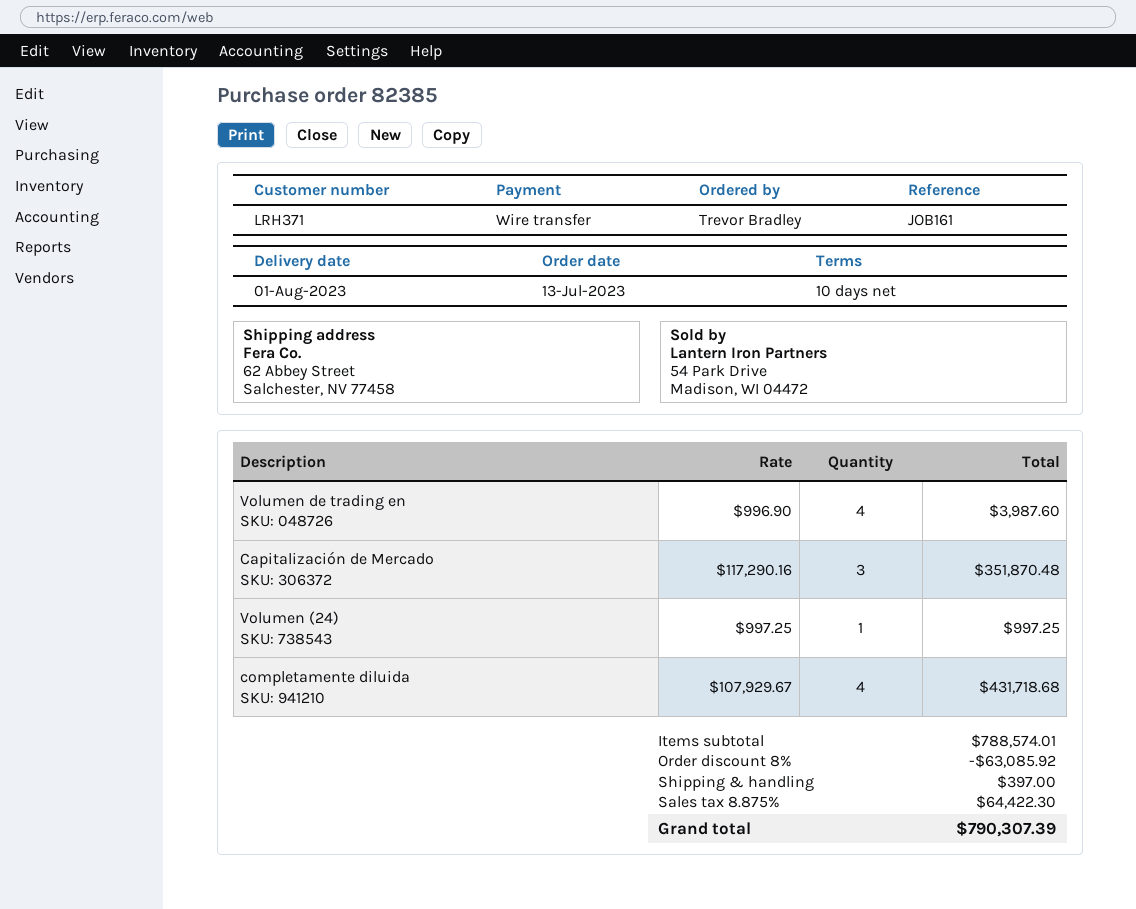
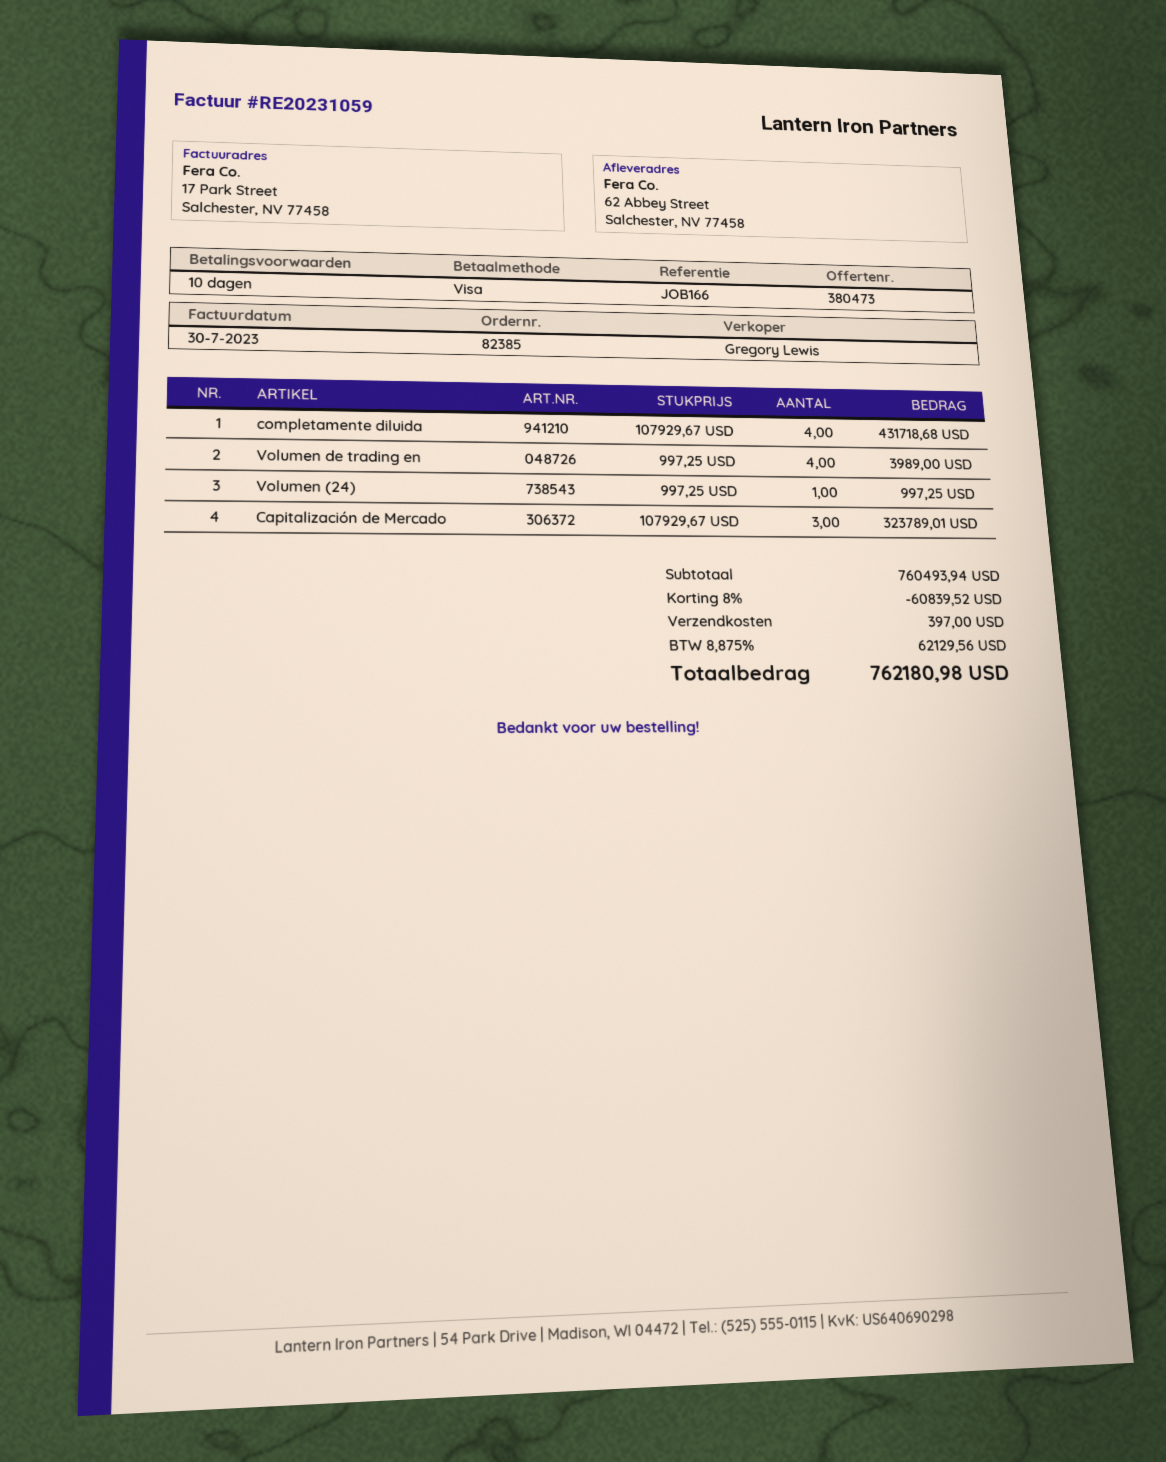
reference: JOB161 -> JOB166
payment method: bank transfer -> Visa
Volumen de trading en: 4 x 996.90 = 3987.60 -> 4 x 997.25 = 3989.00
Capitalización de Mercado: 3 x 117290.16 = 351870.48 -> 3 x 107929.67 = 323789.01
subtotal: 788574.01 -> 760493.94
discount: 8% = 63085.92 -> 8% = 60839.52
tax: 8.875% = 64422.30 -> 8.875% = 62129.56
total: 790307.39 -> 762180.98

